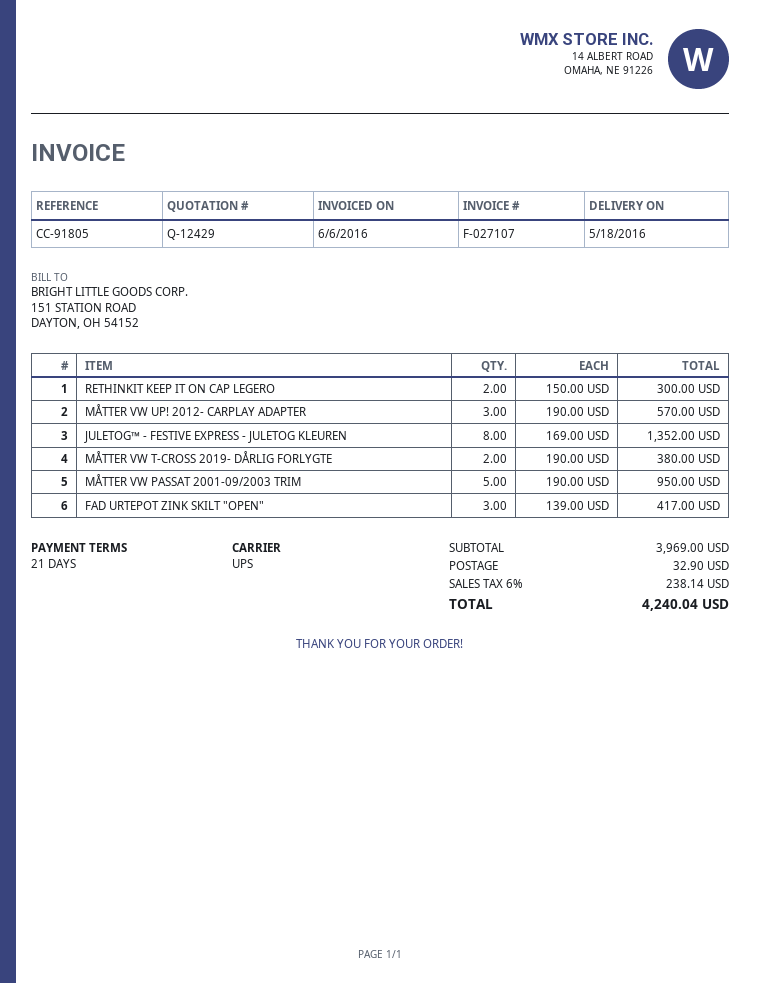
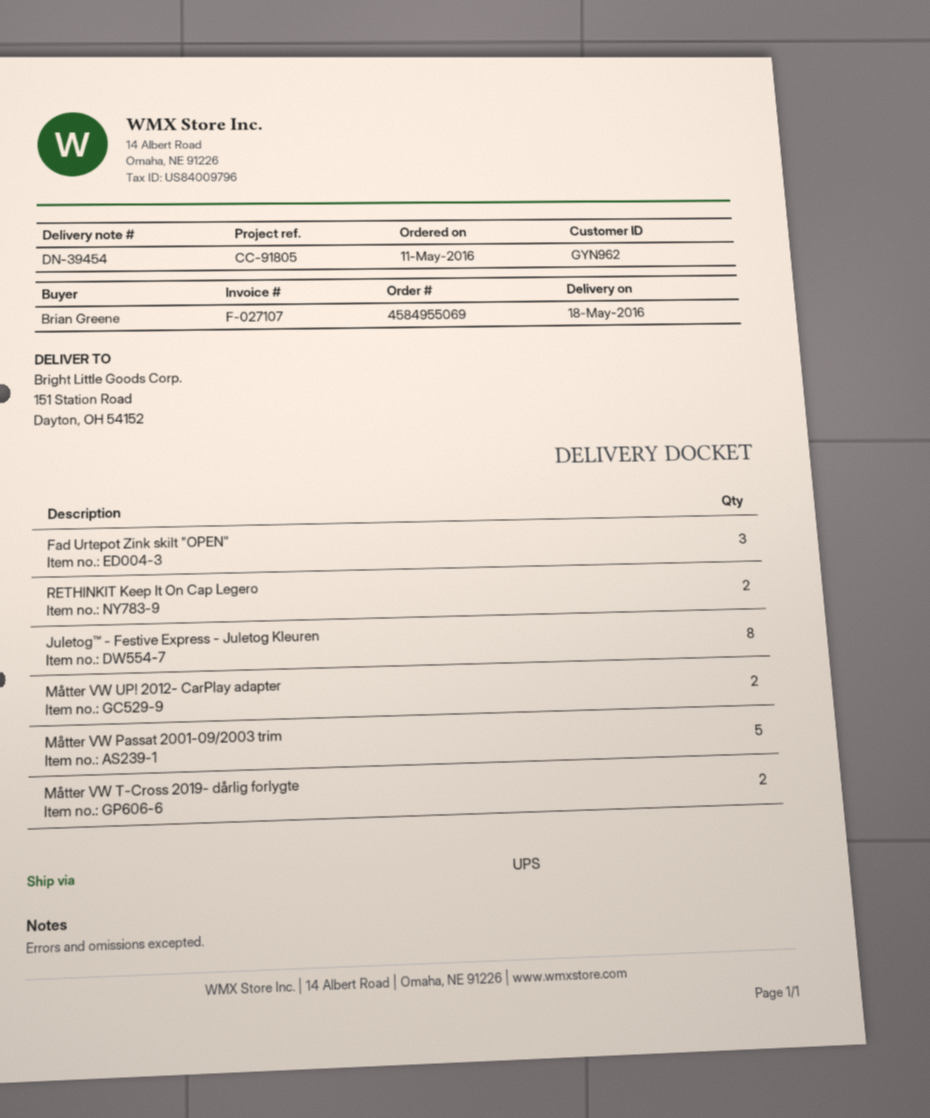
MÅTTER VW UP! 2012- CARPLAY ADAPTER: 3 -> 2

